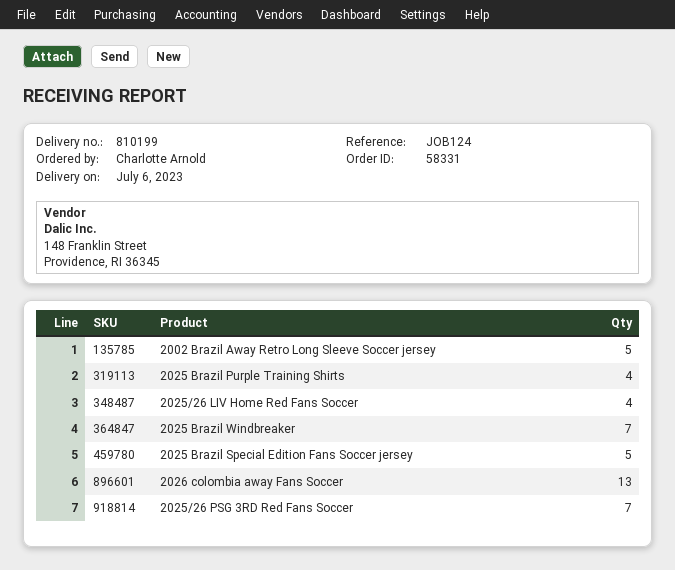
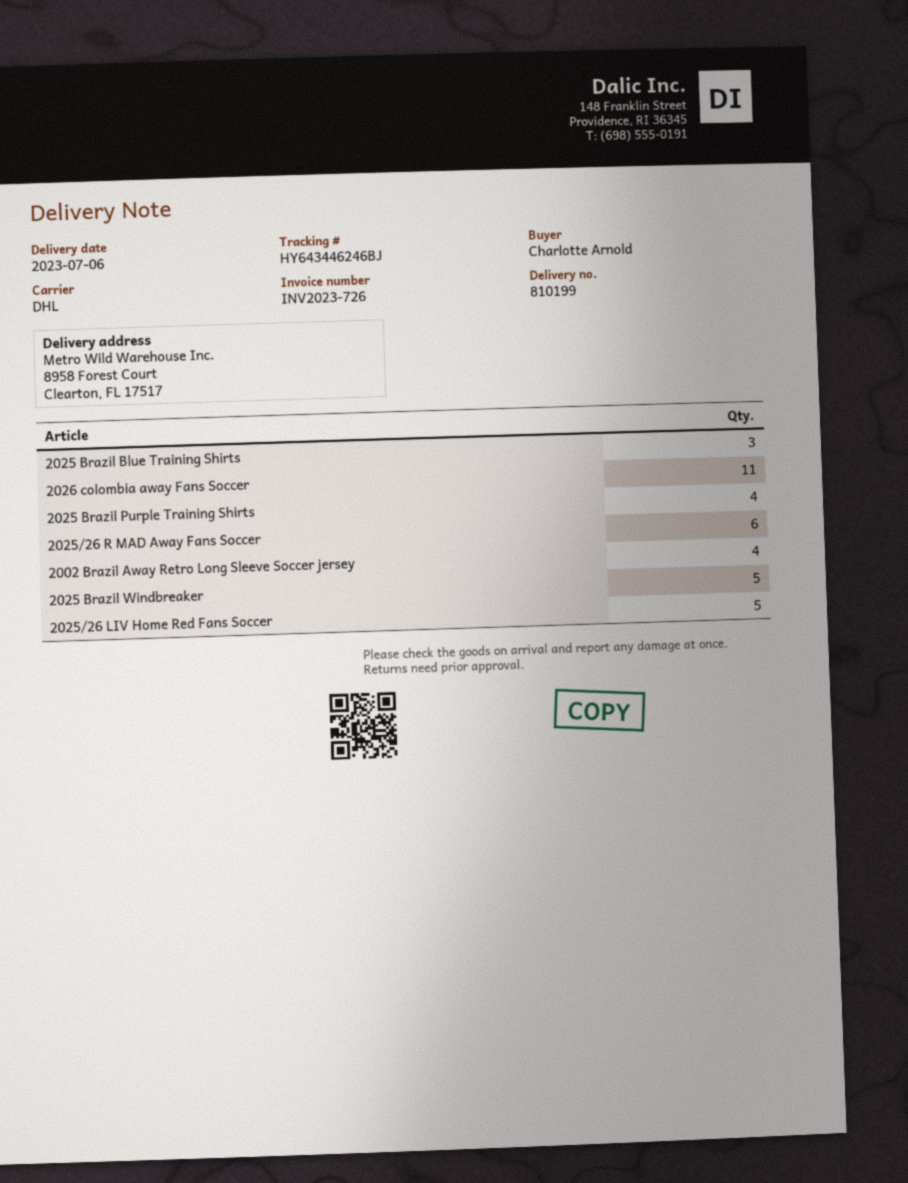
2002 Brazil Away Retro Long Sleeve Soccer jersey: 5 -> 4
2025/26 LIV Home Red Fans Soccer: 4 -> 5
2025 Brazil Windbreaker: 7 -> 5
2025 Brazil Special Edition Fans Soccer jersey: 5 -> none
2026 colombia away Fans Soccer: 13 -> 11
2025/26 PSG 3RD Red Fans Soccer: 7 -> none
2025 Brazil Blue Training Shirts: none -> 3
2025/26 R MAD Away Fans Soccer: none -> 6

